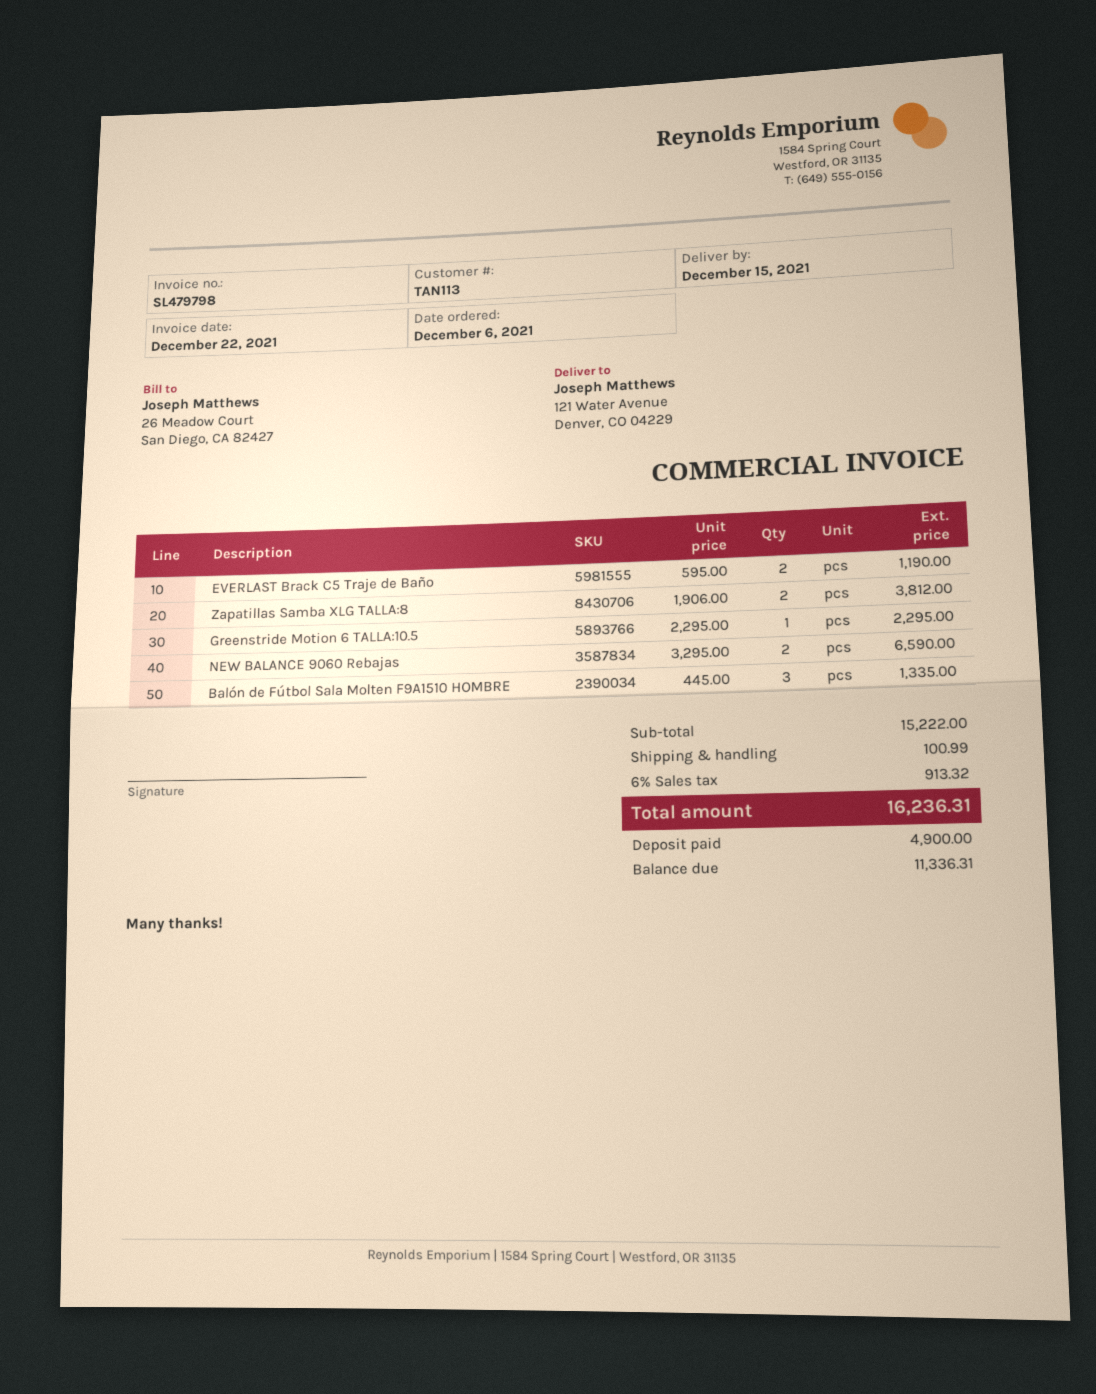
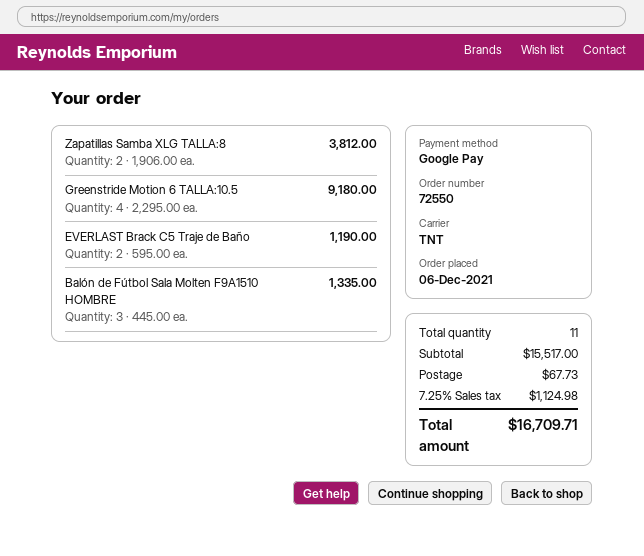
Greenstride Motion 6 TALLA:10.5: 1 x 2295.00 = 2295.00 -> 4 x 2295.00 = 9180.00
NEW BALANCE 9060 Rebajas: 2 x 3295.00 = 6590.00 -> none
subtotal: 15222.00 -> 15517.00
shipping: 100.99 -> 67.73
tax: 6% = 913.32 -> 7.25% = 1124.98
total: 16236.31 -> 16709.71

